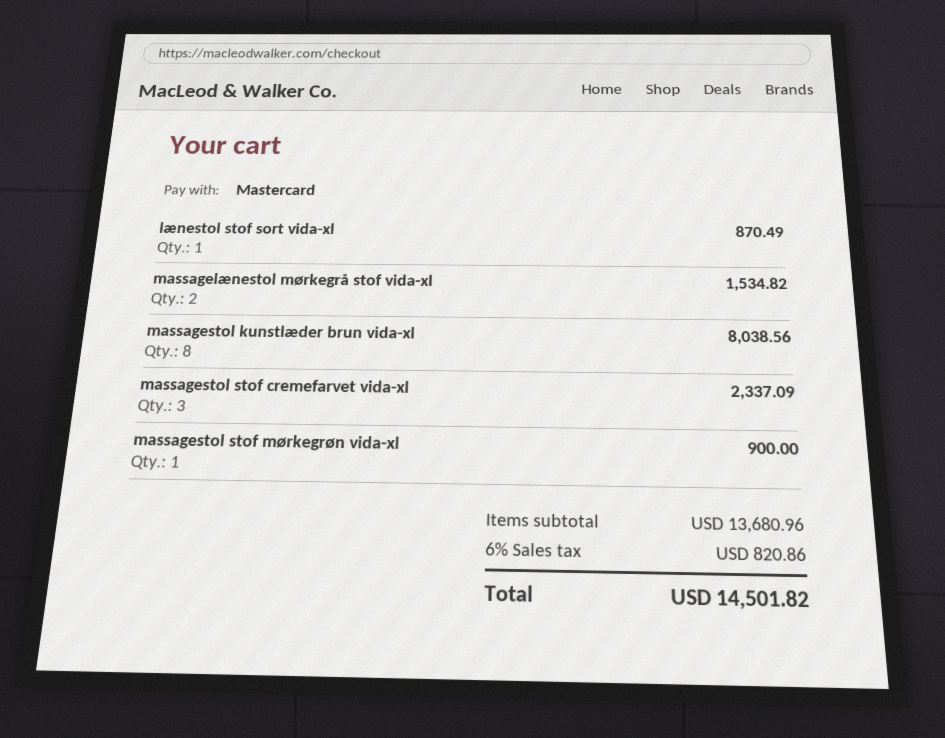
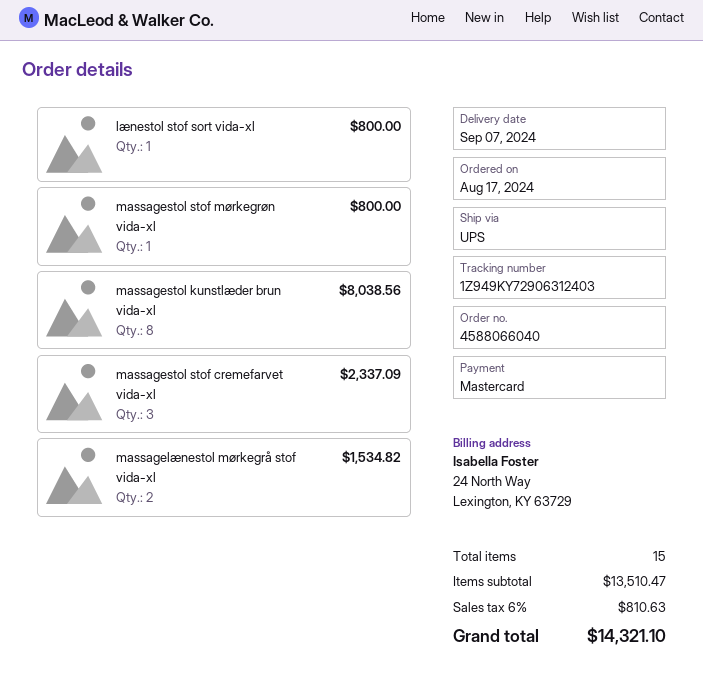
lænestol stof sort vida-xl: 1 for 870.49 -> 1 for 800.00
massagestol stof mørkegrøn vida-xl: 1 for 900.00 -> 1 for 800.00
subtotal: 13680.96 -> 13510.47
tax: 6% = 820.86 -> 6% = 810.63
total: 14501.82 -> 14321.10

